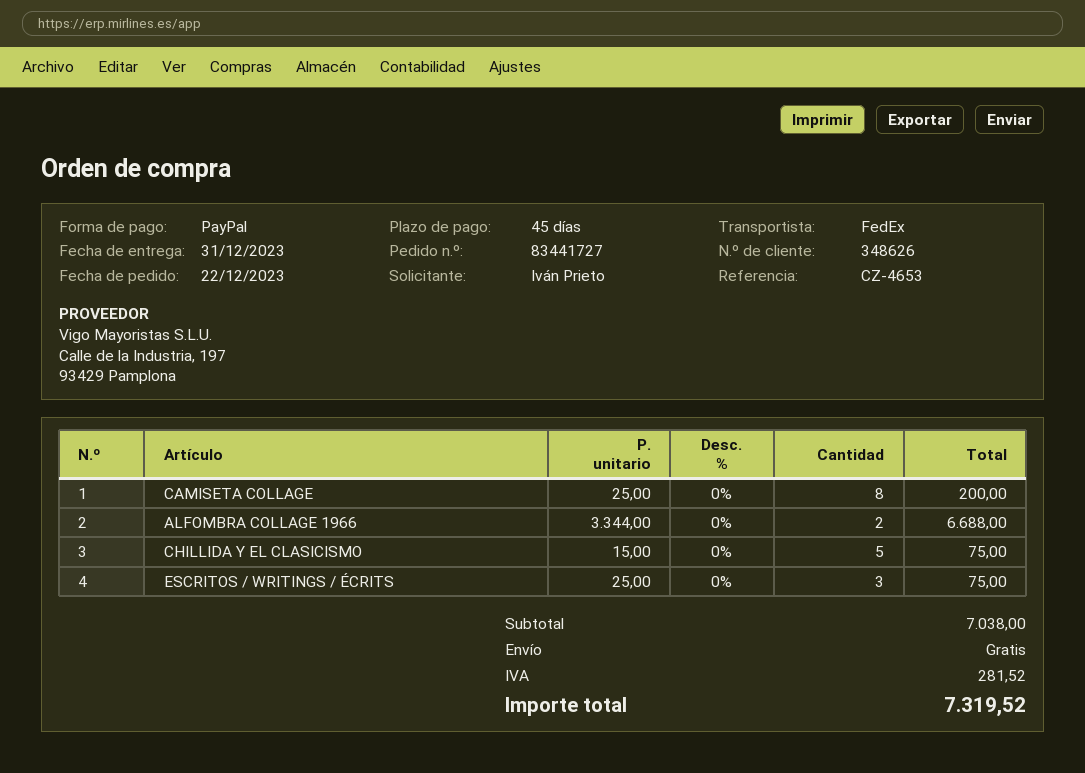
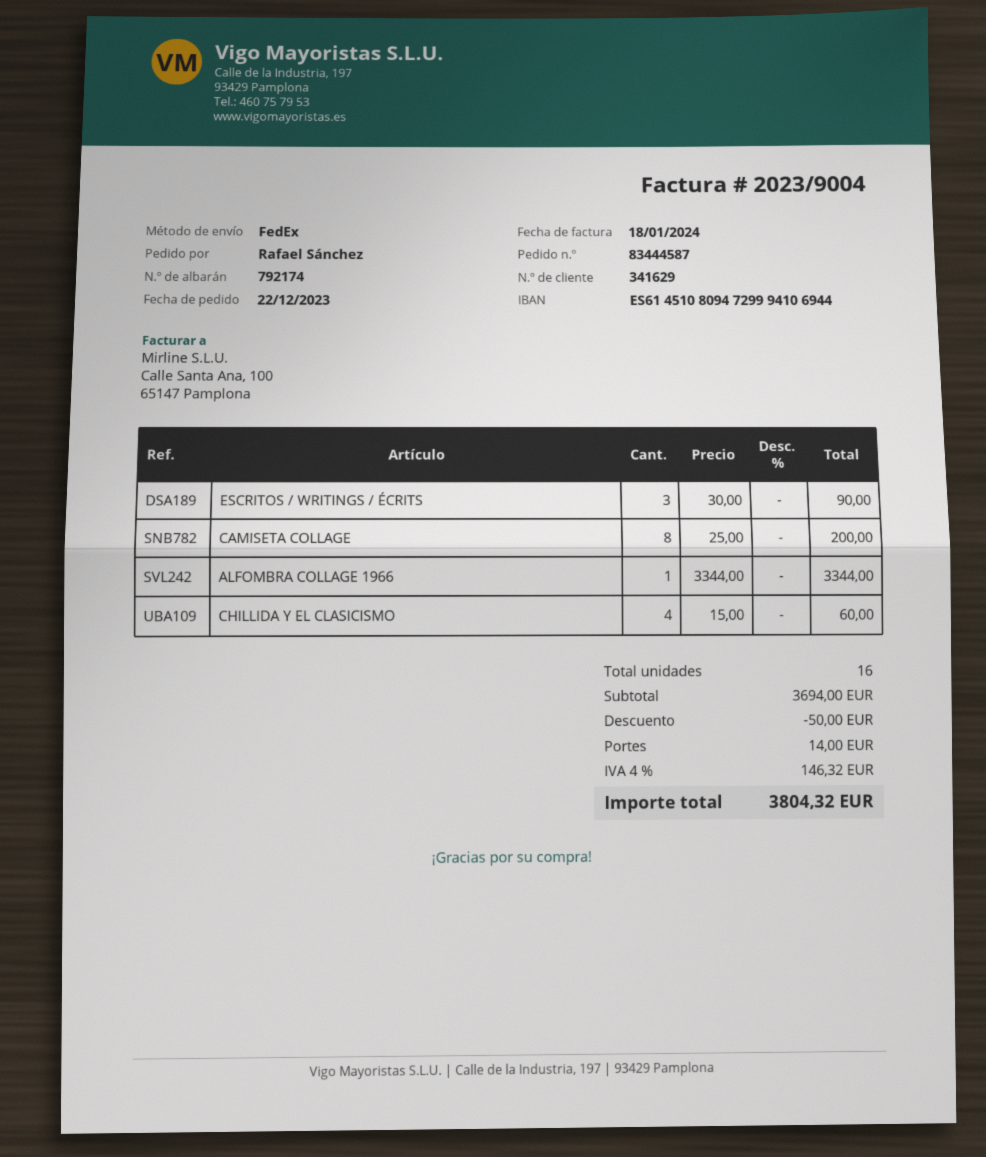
order number: 83441727 -> 83444587
customer number: 348626 -> 341629
ordered by: Iván Prieto -> Rafael Sánchez
ALFOMBRA COLLAGE 1966: 2 x 3344.00 = 6688.00 -> 1 x 3344.00 = 3344.00
CHILLIDA Y EL CLASICISMO: 5 x 15.00 = 75.00 -> 4 x 15.00 = 60.00
ESCRITOS / WRITINGS / ÉCRITS: 3 x 25.00 = 75.00 -> 3 x 30.00 = 90.00
subtotal: 7038.00 -> 3694.00
discount: none -> 50.00
shipping: 0.00 -> 14.00
tax: 281.52 -> 146.32
total: 7319.52 -> 3804.32

